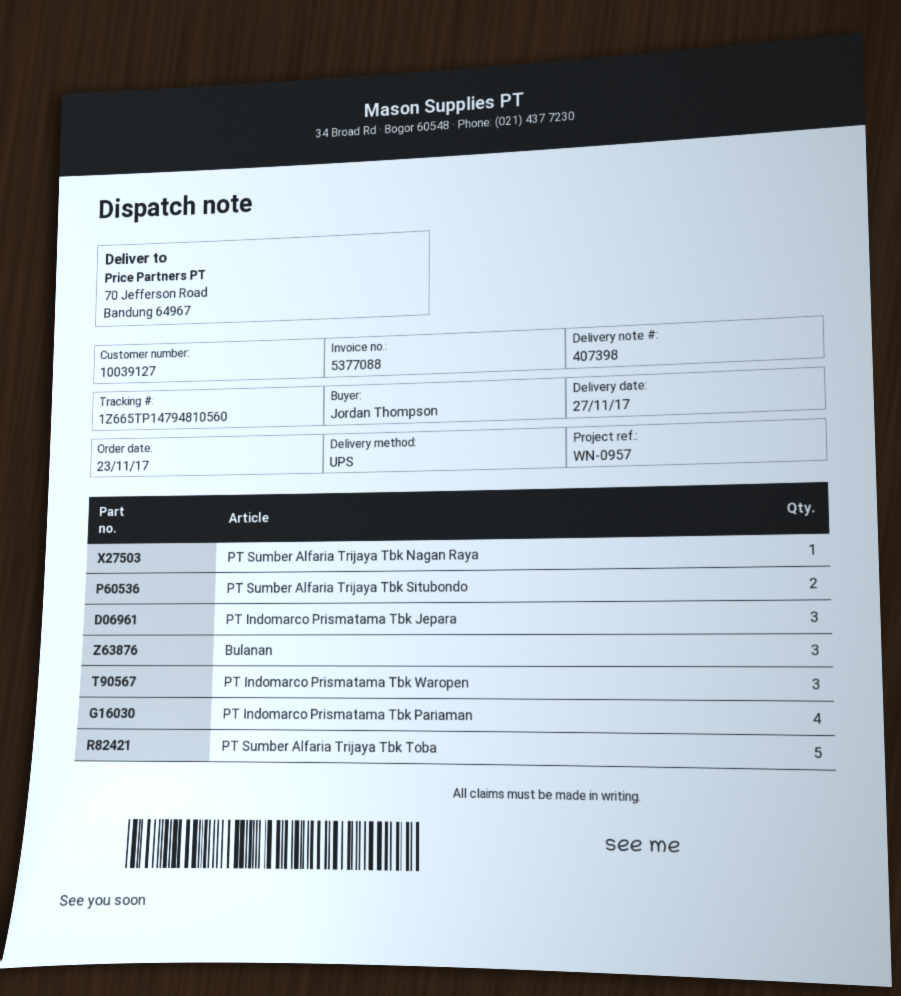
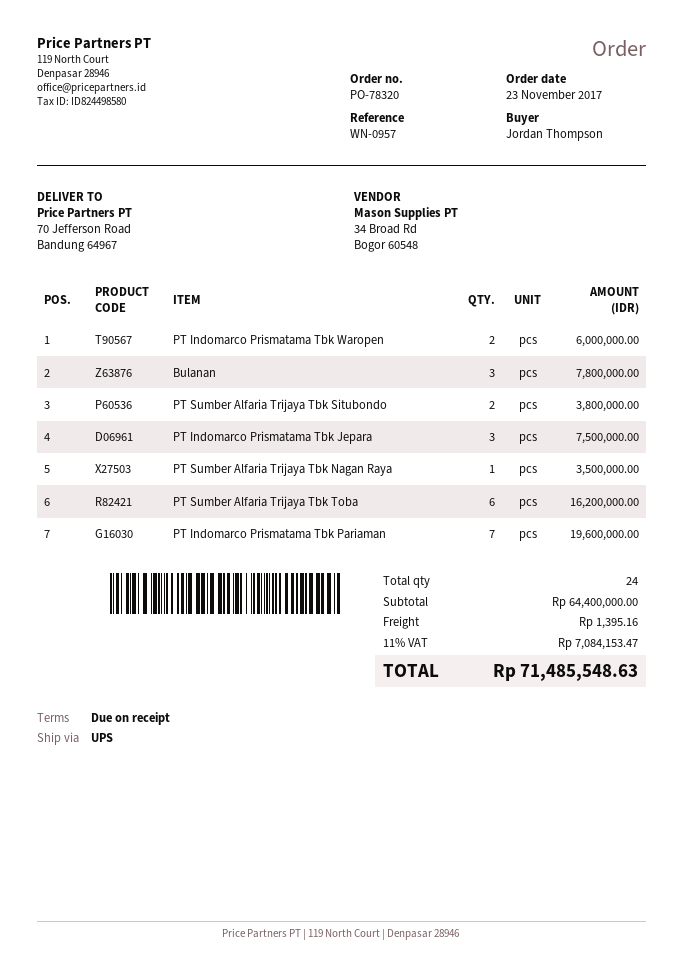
PT Indomarco Prismatama Tbk Waropen: 3 -> 2
PT Indomarco Prismatama Tbk Pariaman: 4 -> 7
PT Sumber Alfaria Trijaya Tbk Toba: 5 -> 6

